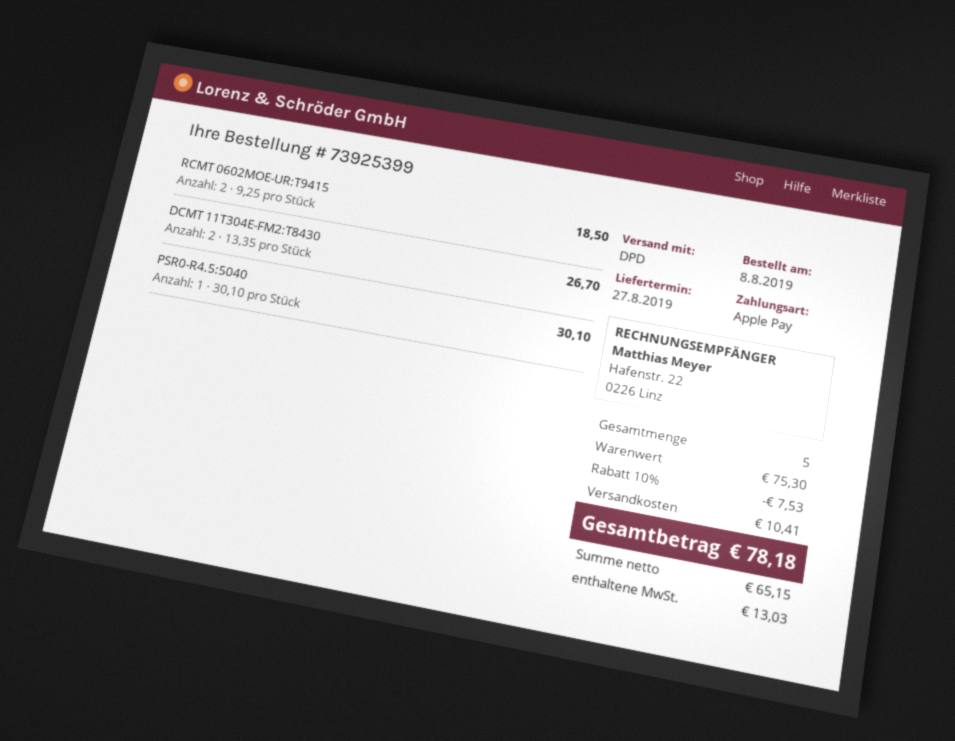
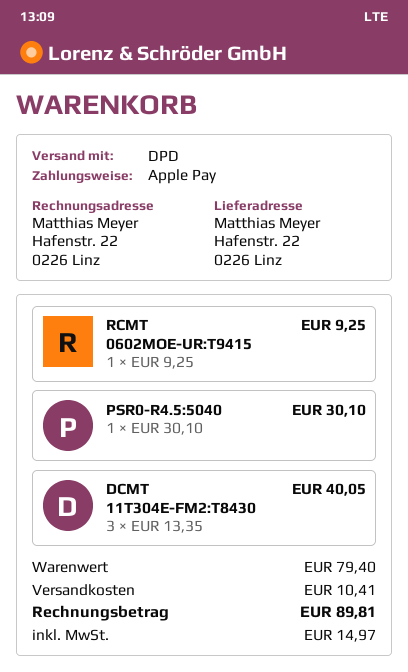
RCMT 0602MOE-UR:T9415: 2 x 9.25 = 18.50 -> 1 x 9.25 = 9.25
DCMT 11T304E-FM2:T8430: 2 x 13.35 = 26.70 -> 3 x 13.35 = 40.05
subtotal: 75.30 -> 79.40
discount: 10% = 7.53 -> none
tax: 13.03 -> 14.97
total: 78.18 -> 89.81

